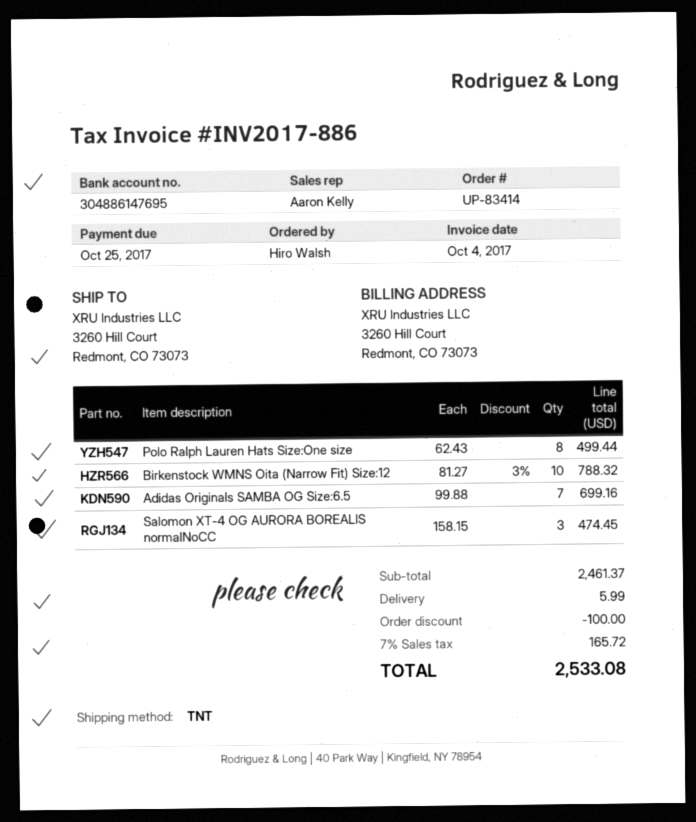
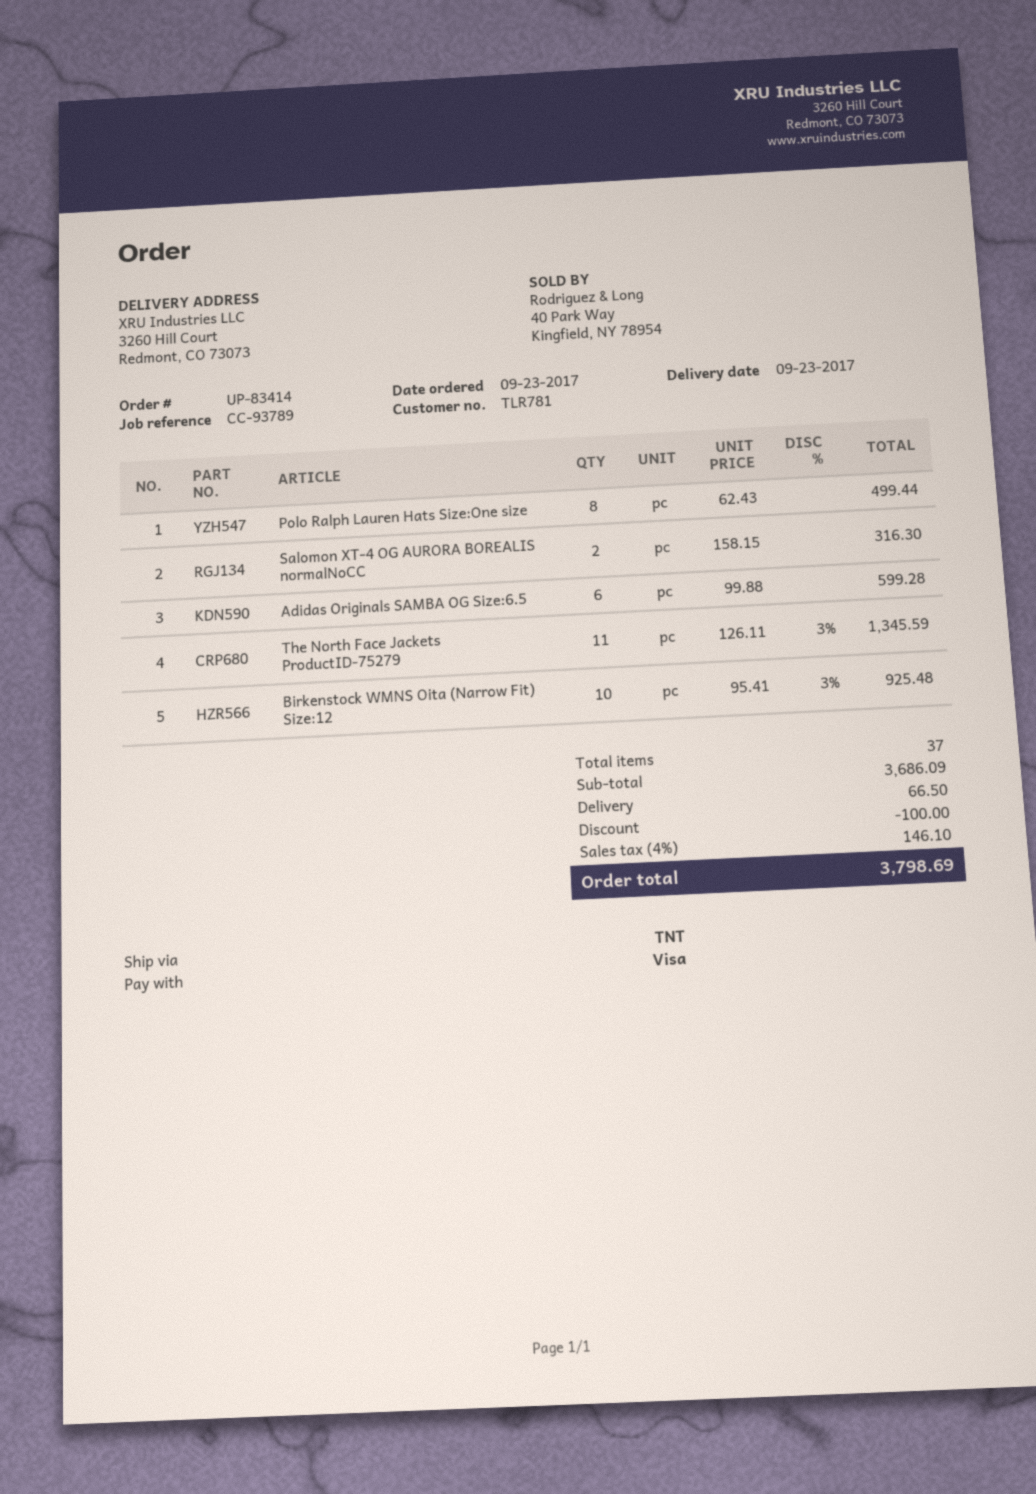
Birkenstock WMNS Oita (Narrow Fit) Size:12: 10 x 81.27 - 3% = 788.32 -> 10 x 95.41 - 3% = 925.48
Adidas Originals SAMBA OG Size:6.5: 7 x 99.88 = 699.16 -> 6 x 99.88 = 599.28
Salomon XT-4 OG AURORA BOREALIS normalNoCC: 3 x 158.15 = 474.45 -> 2 x 158.15 = 316.30
The North Face Jackets ProductID-75279: none -> 11 x 126.11 - 3% = 1345.59
subtotal: 2461.37 -> 3686.09
shipping: 5.99 -> 66.50
tax: 7% = 165.72 -> 4% = 146.10
total: 2533.08 -> 3798.69

